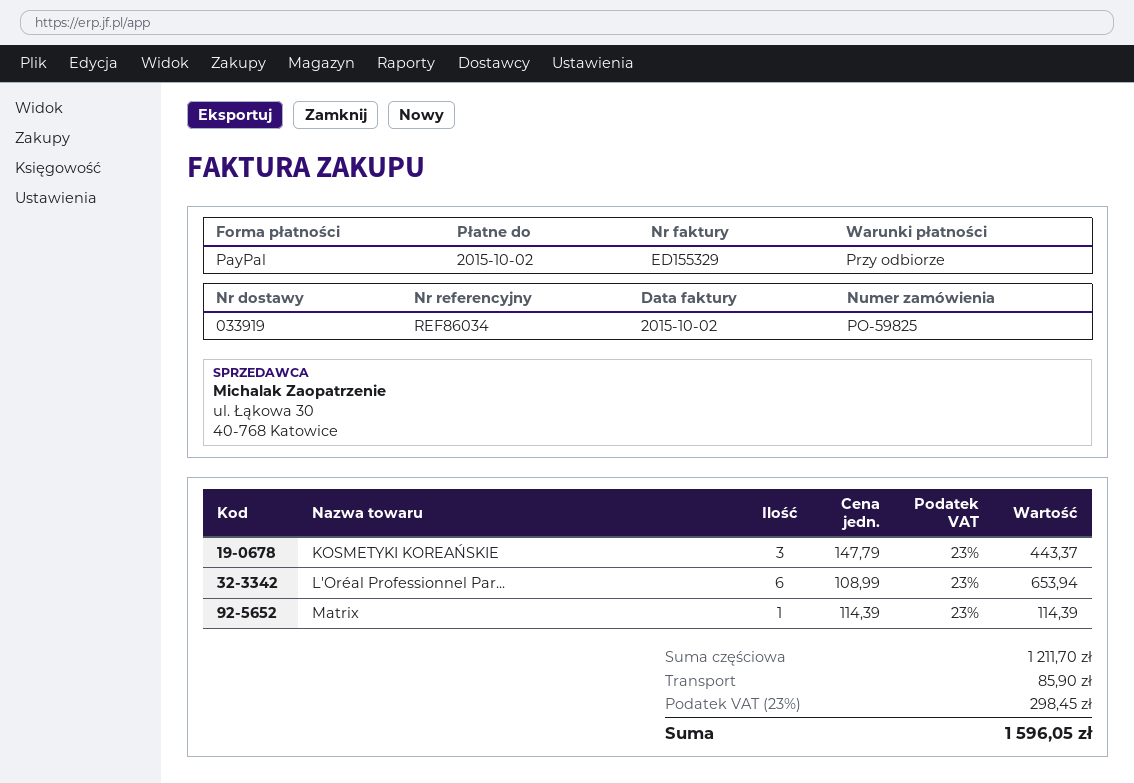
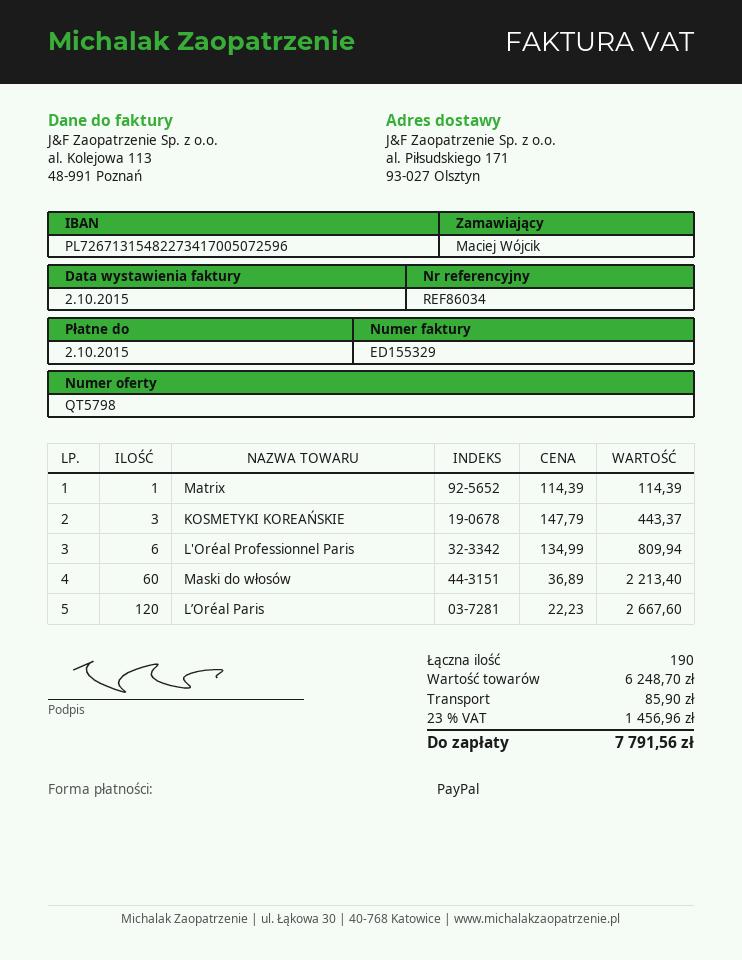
L'Oréal Professionnel Par...: 6 x 108.99 = 653.94 -> 6 x 134.99 = 809.94
Maski do włosów: none -> 60 x 36.89 = 2213.40
L’Oréal Paris: none -> 120 x 22.23 = 2667.60
subtotal: 1211.70 -> 6248.70
tax: 23% = 298.45 -> 23% = 1456.96
total: 1596.05 -> 7791.56

